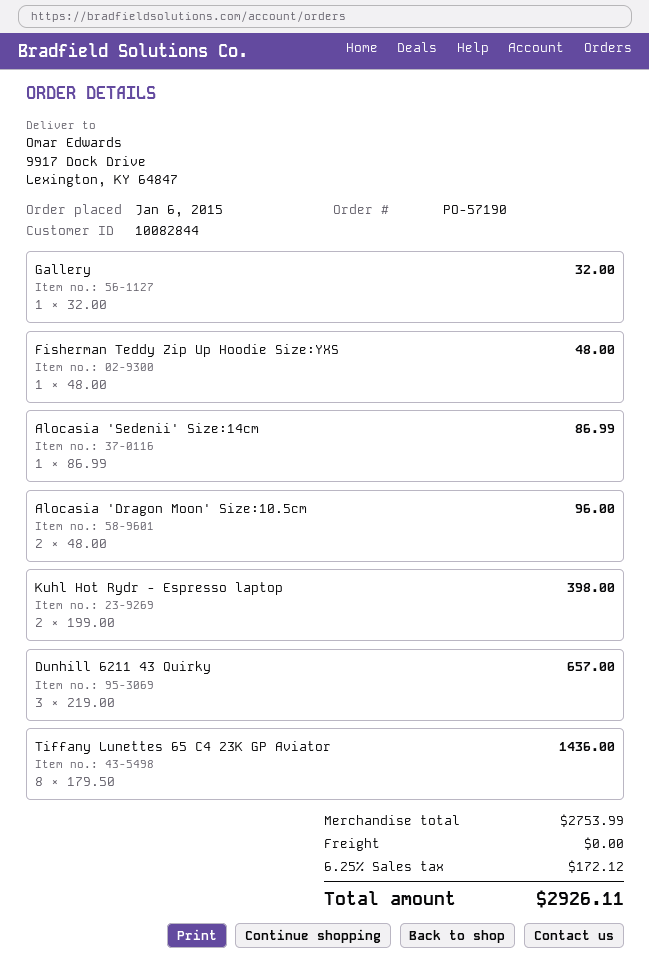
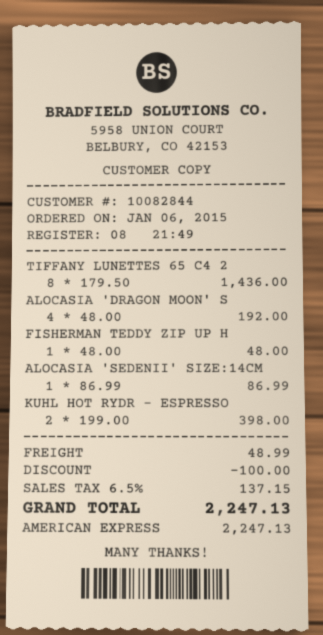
Gallery: 1 x 32.00 = 32.00 -> none
Alocasia 'Dragon Moon' Size:10.5cm: 2 x 48.00 = 96.00 -> 4 x 48.00 = 192.00
Dunhill 6211 43 Quirky: 3 x 219.00 = 657.00 -> none
discount: none -> 100.00
shipping: 0.00 -> 48.99
tax: 6.25% = 172.12 -> 6.5% = 137.15
total: 2926.11 -> 2247.13

